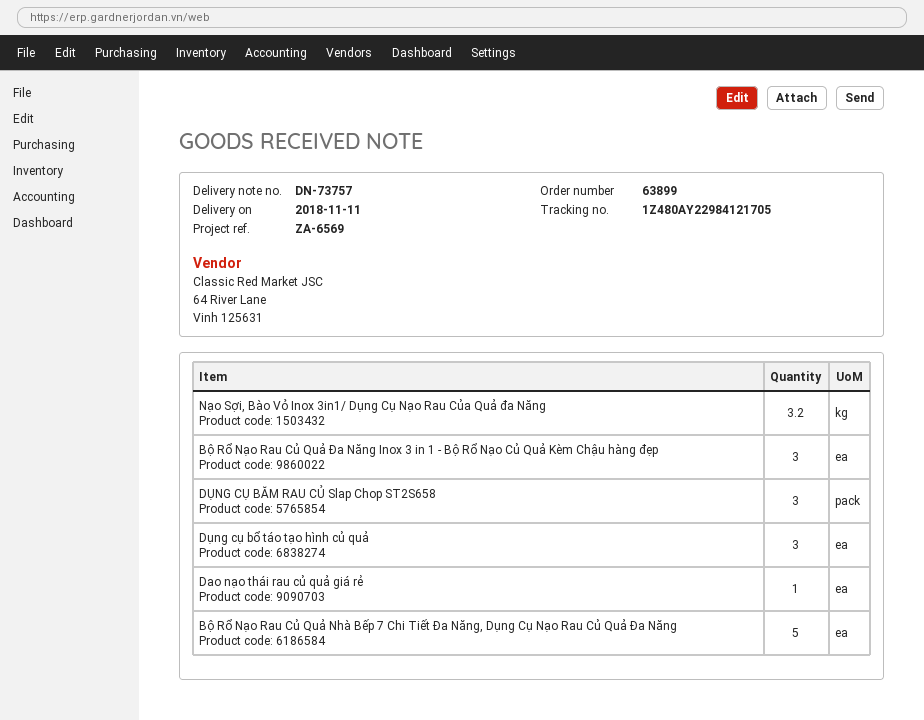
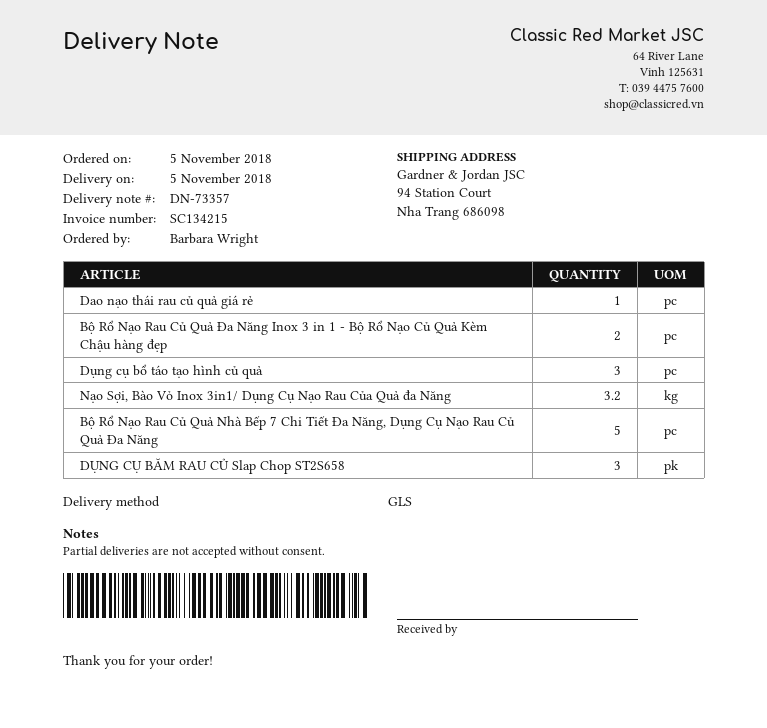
delivery note number: DN-73757 -> DN-73357
delivery date: 2018-11-11 -> 2018-11-05
Bộ Rổ Nạo Rau Củ Quả Đa Năng Inox 3 in 1 - Bộ Rổ Nạo Củ Quả Kèm Chậu hàng đẹp: 3 -> 2

